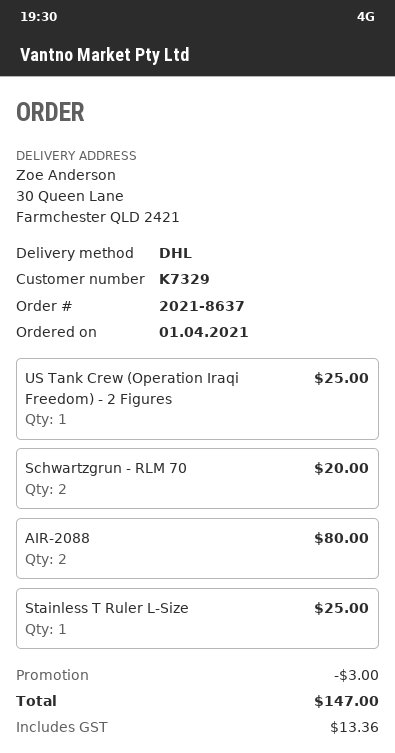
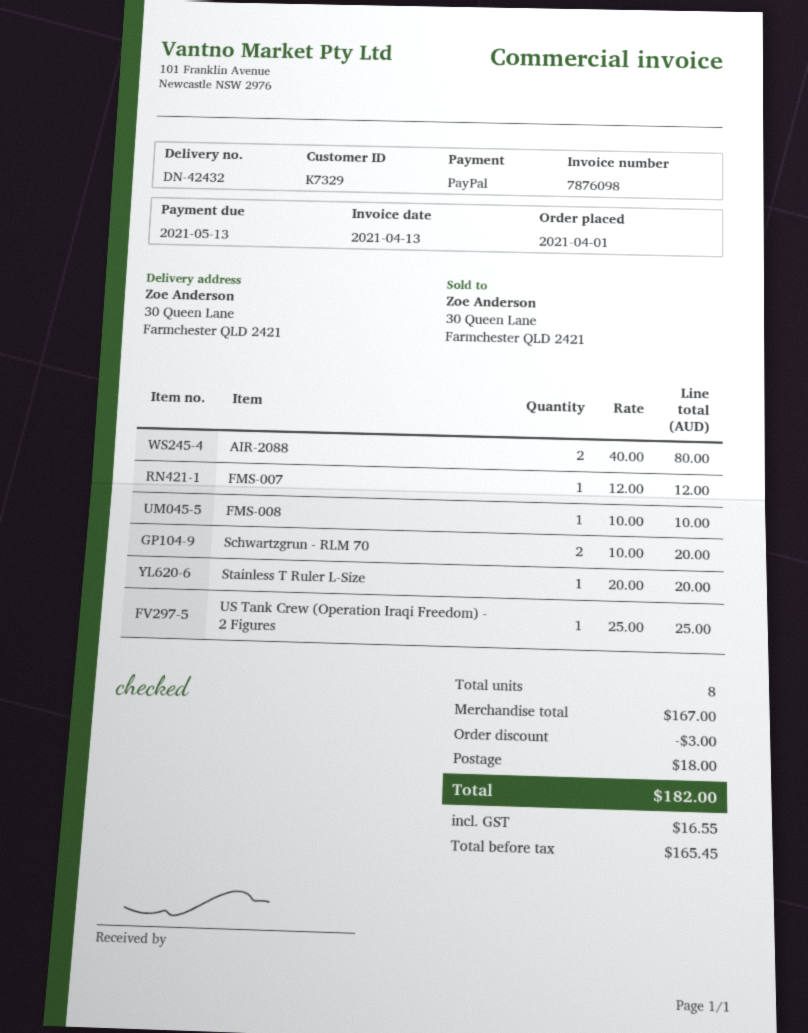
Stainless T Ruler L-Size: 1 for 25.00 -> 1 for 20.00
FMS-007: none -> 1 for 12.00
FMS-008: none -> 1 for 10.00
shipping: none -> 18.00
tax: 13.36 -> 16.55
total: 147.00 -> 182.00

